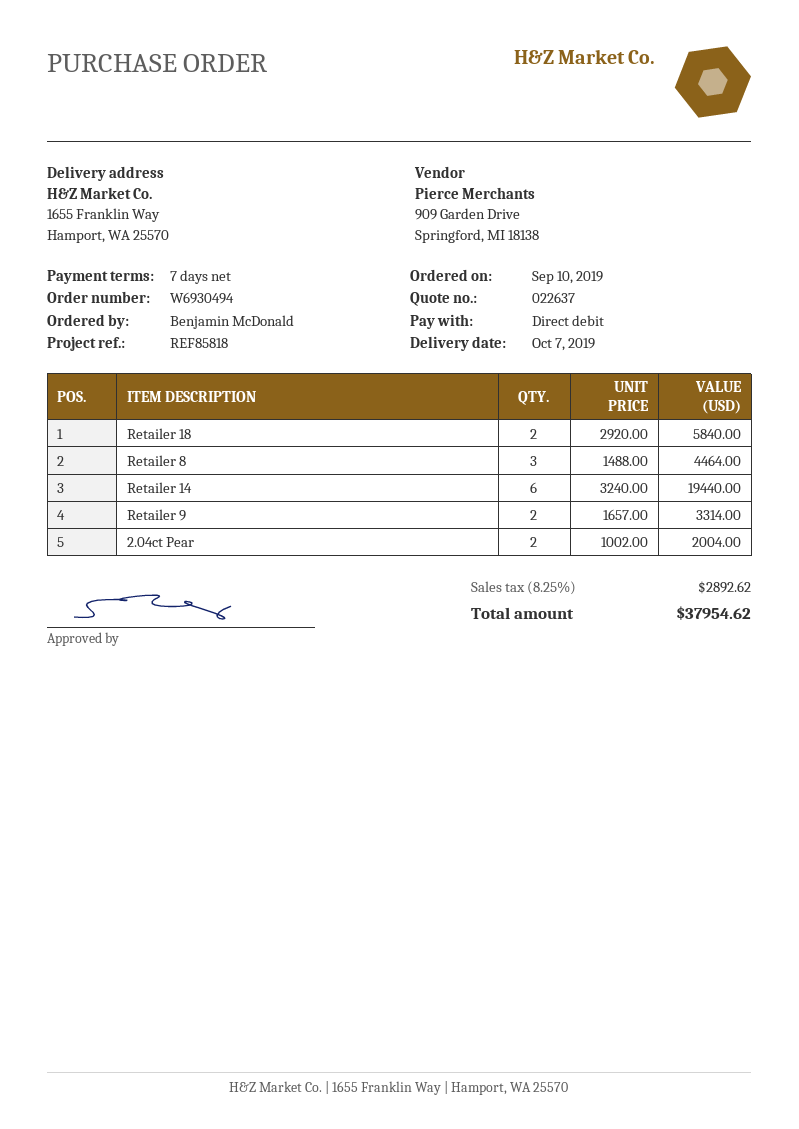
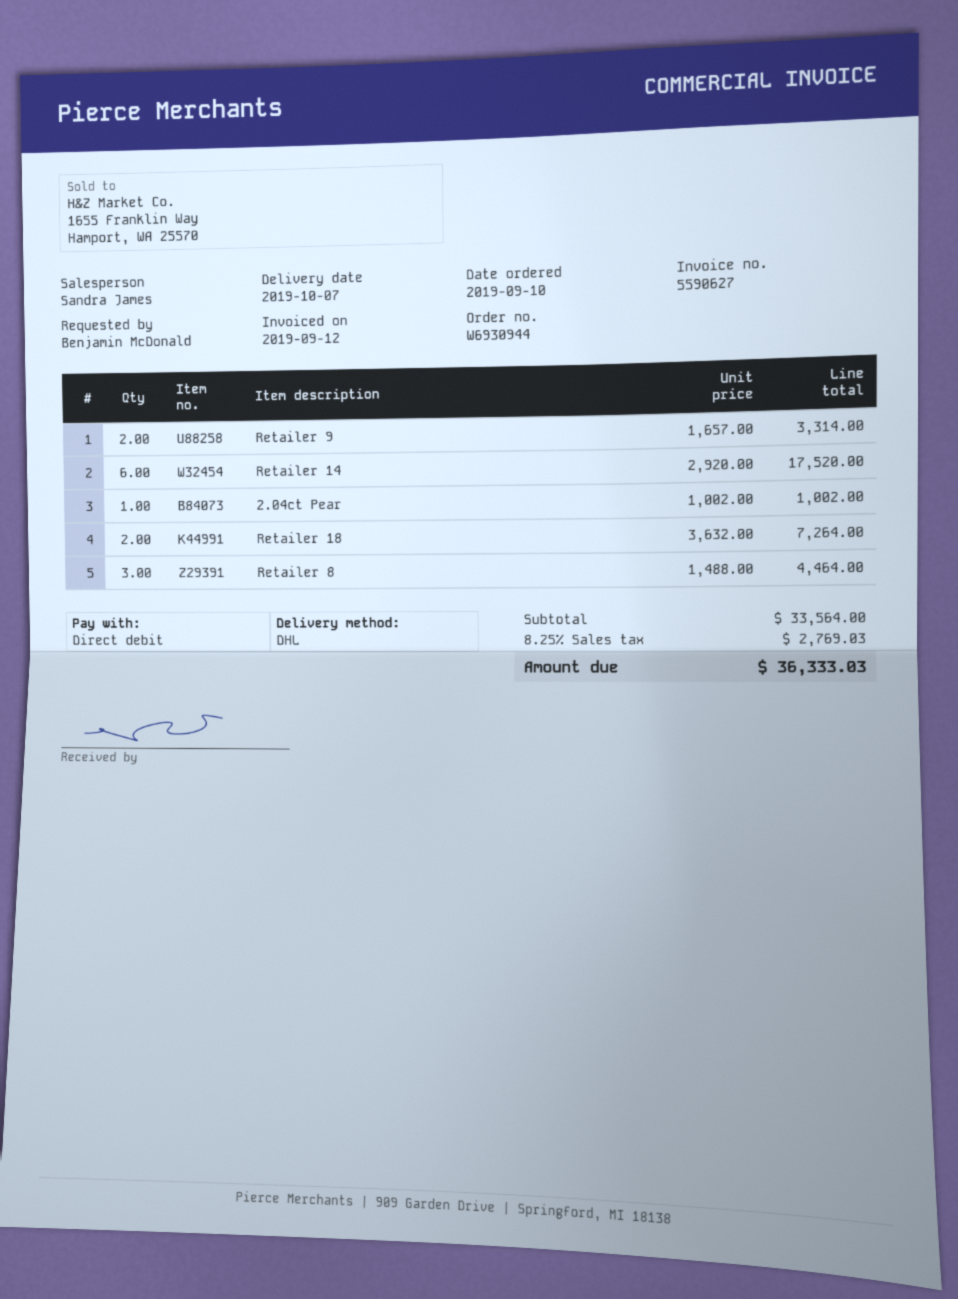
order number: W6930494 -> W6930944
Retailer 18: 2 x 2920.00 = 5840.00 -> 2 x 3632.00 = 7264.00
Retailer 14: 6 x 3240.00 = 19440.00 -> 6 x 2920.00 = 17520.00
2.04ct Pear: 2 x 1002.00 = 2004.00 -> 1 x 1002.00 = 1002.00
tax: 8.25% = 2892.62 -> 8.25% = 2769.03
total: 37954.62 -> 36333.03

